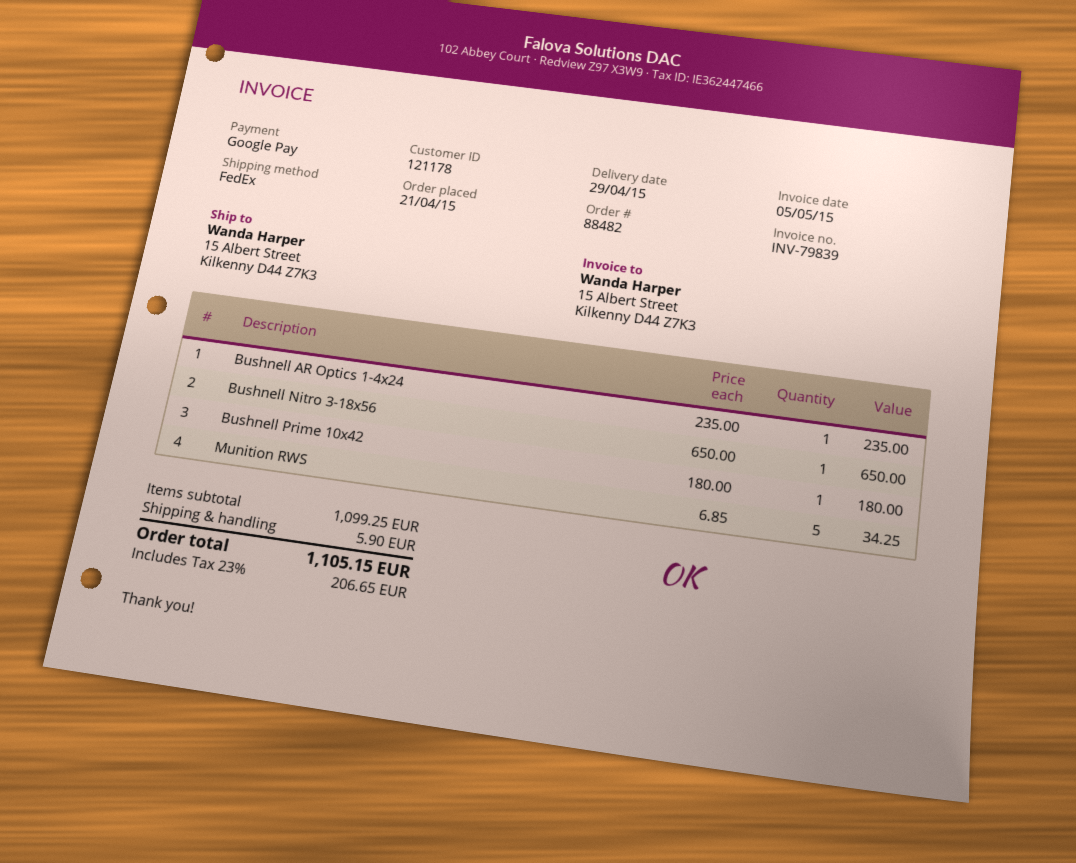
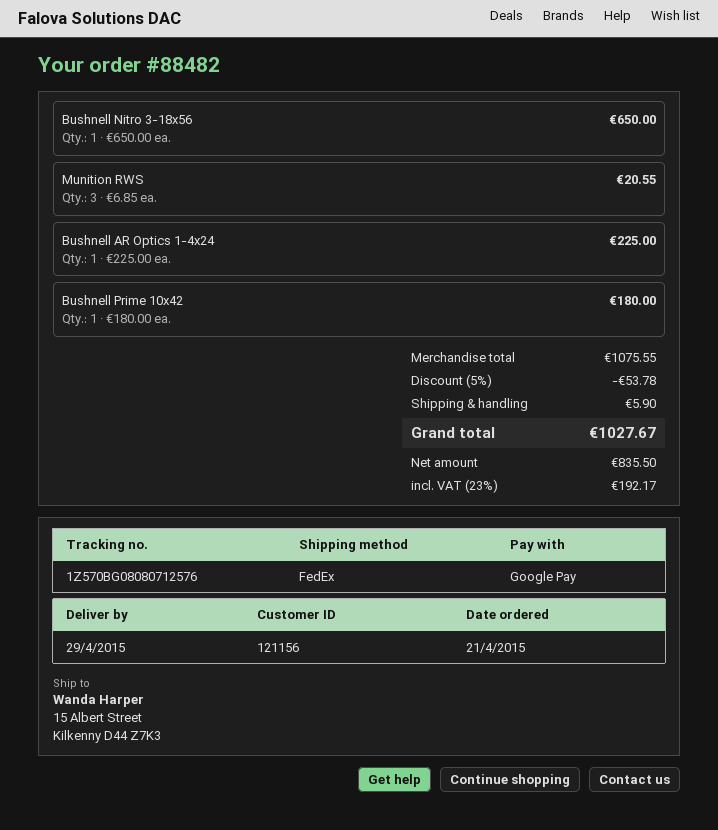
customer number: 121178 -> 121156
Bushnell AR Optics 1-4x24: 1 x 235.00 = 235.00 -> 1 x 225.00 = 225.00
Munition RWS: 5 x 6.85 = 34.25 -> 3 x 6.85 = 20.55
subtotal: 1099.25 -> 1075.55
discount: none -> 5% = 53.78
tax: 23% = 206.65 -> 23% = 192.17
total: 1105.15 -> 1027.67

